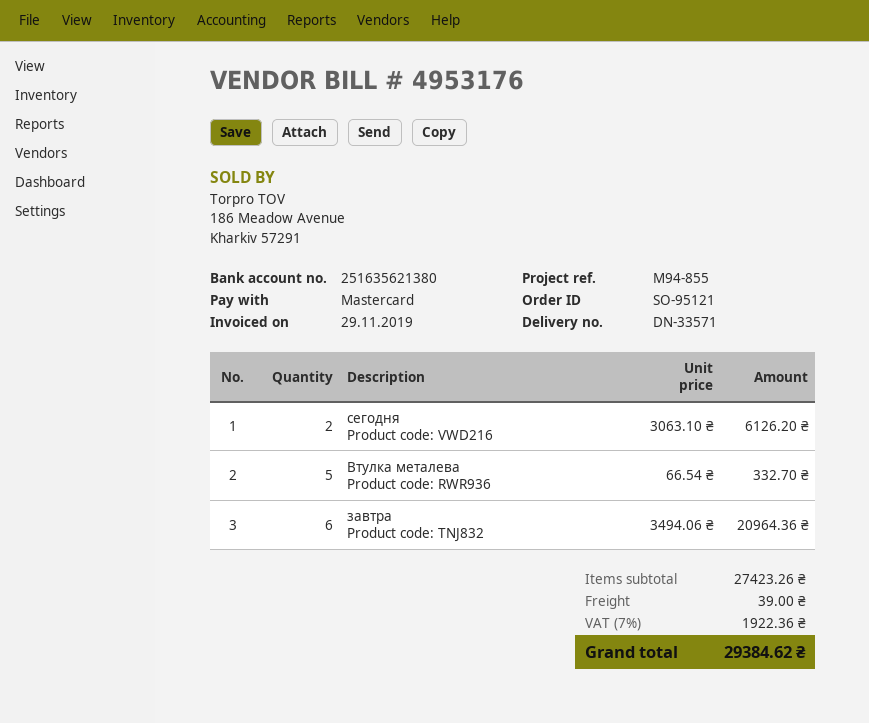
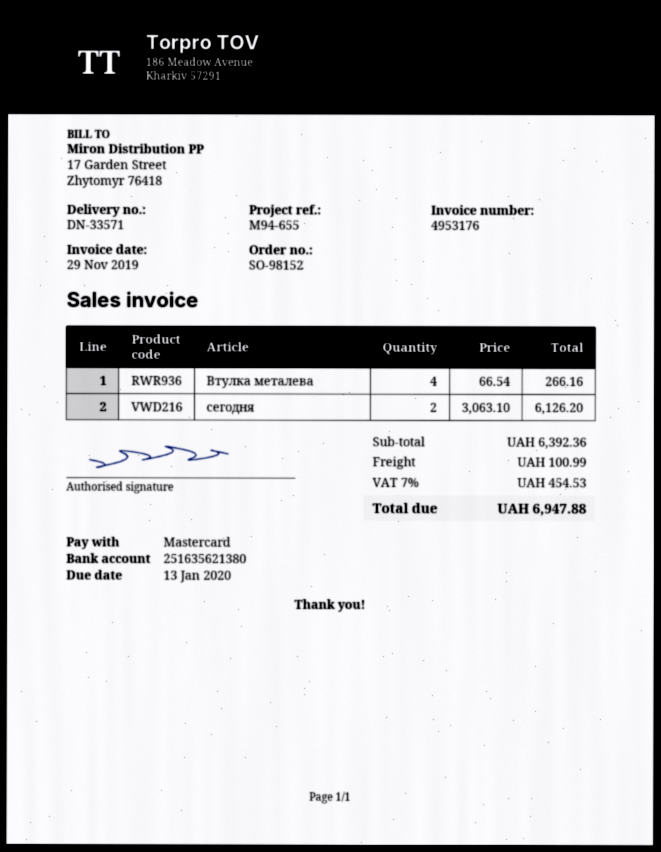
order number: SO-95121 -> SO-98152
reference: M94-855 -> M94-655
Втулка металева: 5 x 66.54 = 332.70 -> 4 x 66.54 = 266.16
завтра: 6 x 3494.06 = 20964.36 -> none
subtotal: 27423.26 -> 6392.36
shipping: 39.00 -> 100.99
tax: 7% = 1922.36 -> 7% = 454.53
total: 29384.62 -> 6947.88

